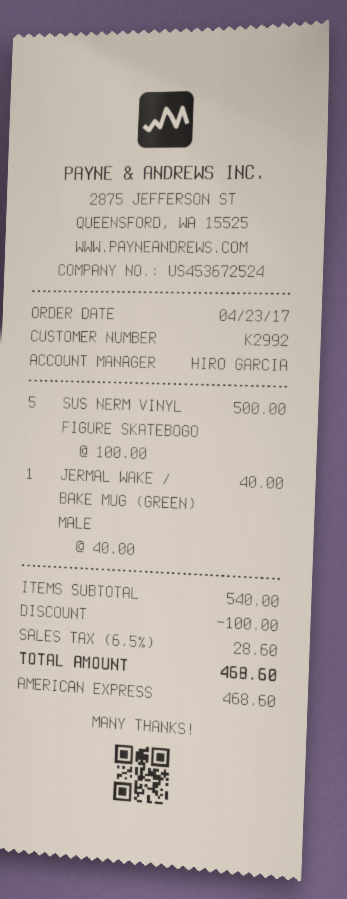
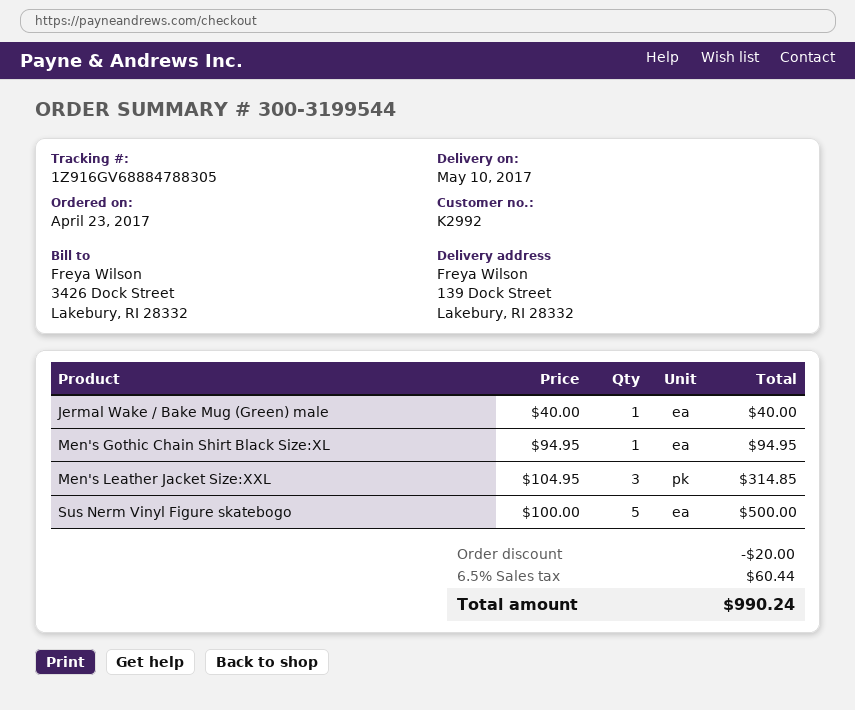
Men's Gothic Chain Shirt Black Size:XL: none -> 1 x 94.95 = 94.95
Men's Leather Jacket Size:XXL: none -> 3 x 104.95 = 314.85
discount: 100.00 -> 20.00
tax: 6.5% = 28.60 -> 6.5% = 60.44
total: 468.60 -> 990.24

